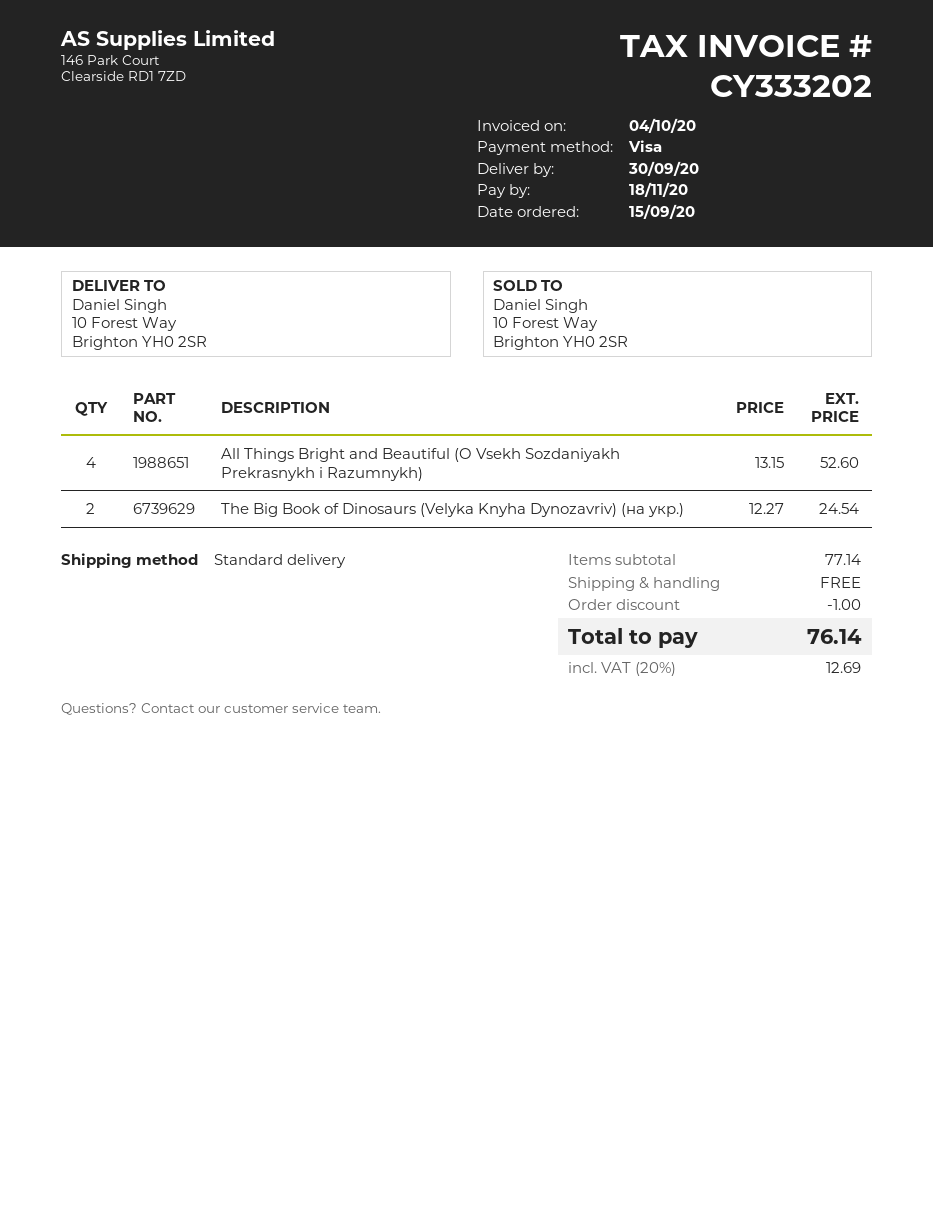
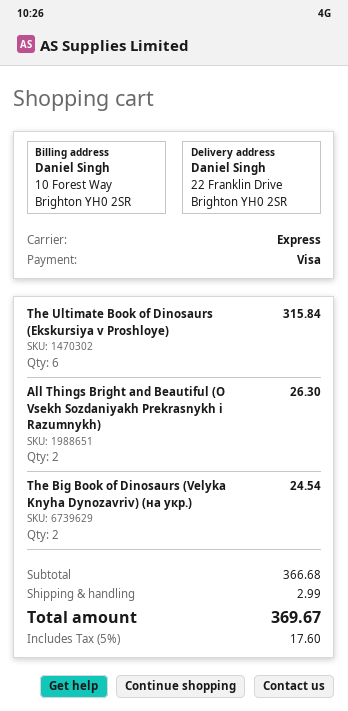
shipping method: standard -> express
ship to: 10 Forest Way, Brighton YH0 2SR -> 22 Franklin Drive, Brighton YH0 2SR
All Things Bright and Beautiful (O Vsekh Sozdaniyakh Prekrasnykh i Razumnykh): 4 for 52.60 -> 2 for 26.30
The Ultimate Book of Dinosaurs (Ekskursiya v Proshloye): none -> 6 for 315.84
subtotal: 77.14 -> 366.68
discount: 1.00 -> none
shipping: 0.00 -> 2.99
tax: 20% = 12.69 -> 5% = 17.60
total: 76.14 -> 369.67

